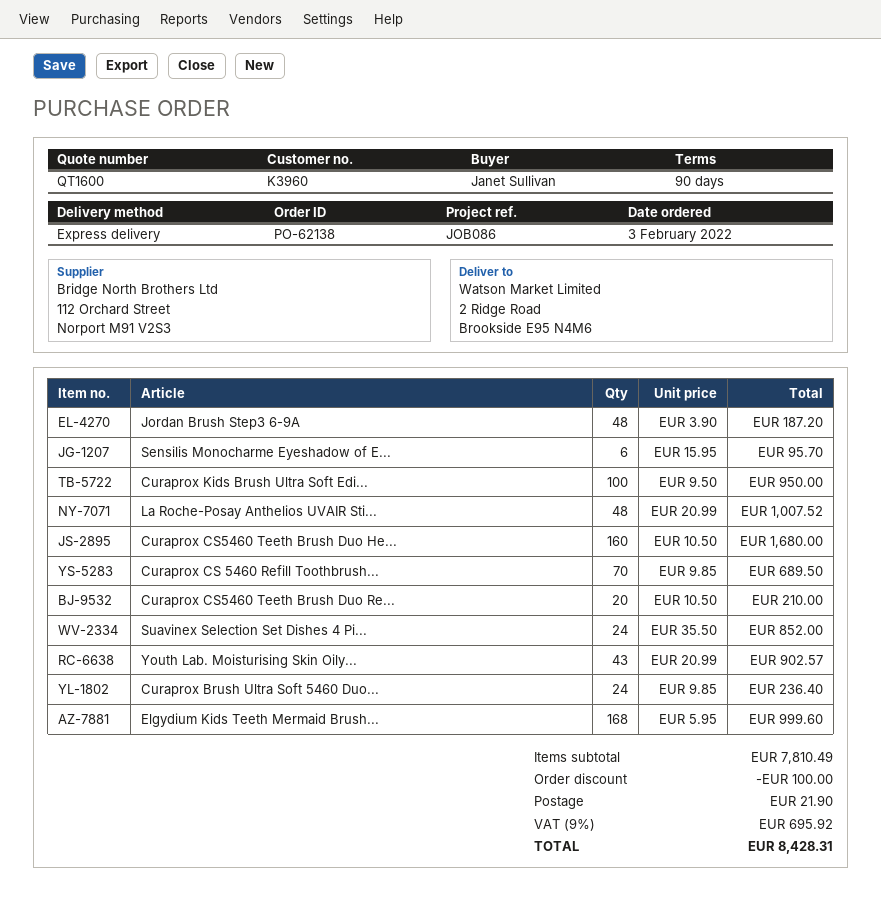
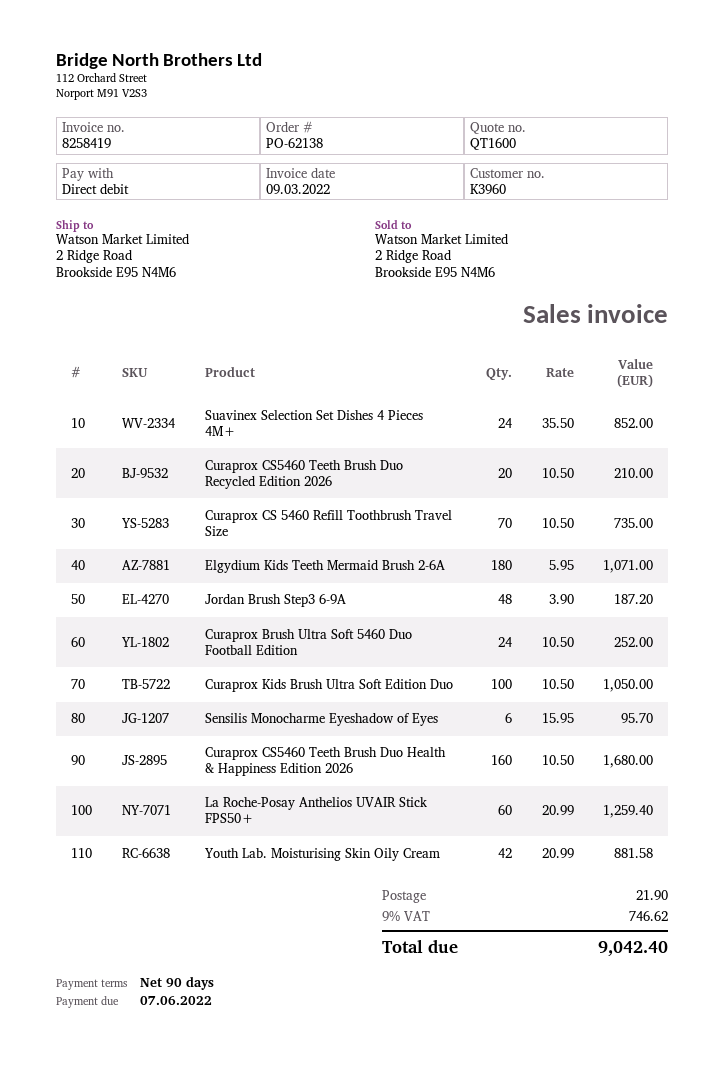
Curaprox Kids Brush Ultra Soft Edi...: 100 x 9.50 = 950.00 -> 100 x 10.50 = 1050.00
La Roche-Posay Anthelios UVAIR Sti...: 48 x 20.99 = 1007.52 -> 60 x 20.99 = 1259.40
Curaprox CS 5460 Refill Toothbrush...: 70 x 9.85 = 689.50 -> 70 x 10.50 = 735.00
Youth Lab. Moisturising Skin Oily...: 43 x 20.99 = 902.57 -> 42 x 20.99 = 881.58
Curaprox Brush Ultra Soft 5460 Duo...: 24 x 9.85 = 236.40 -> 24 x 10.50 = 252.00
Elgydium Kids Teeth Mermaid Brush...: 168 x 5.95 = 999.60 -> 180 x 5.95 = 1071.00
discount: 100.00 -> none
tax: 9% = 695.92 -> 9% = 746.62
total: 8428.31 -> 9042.40

